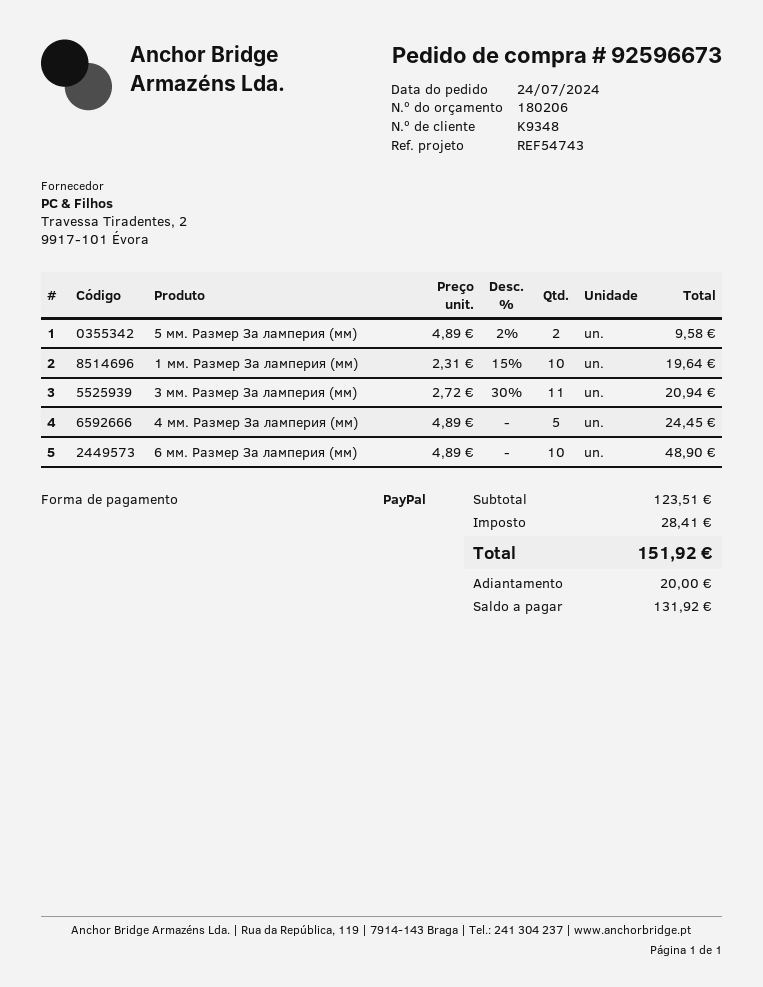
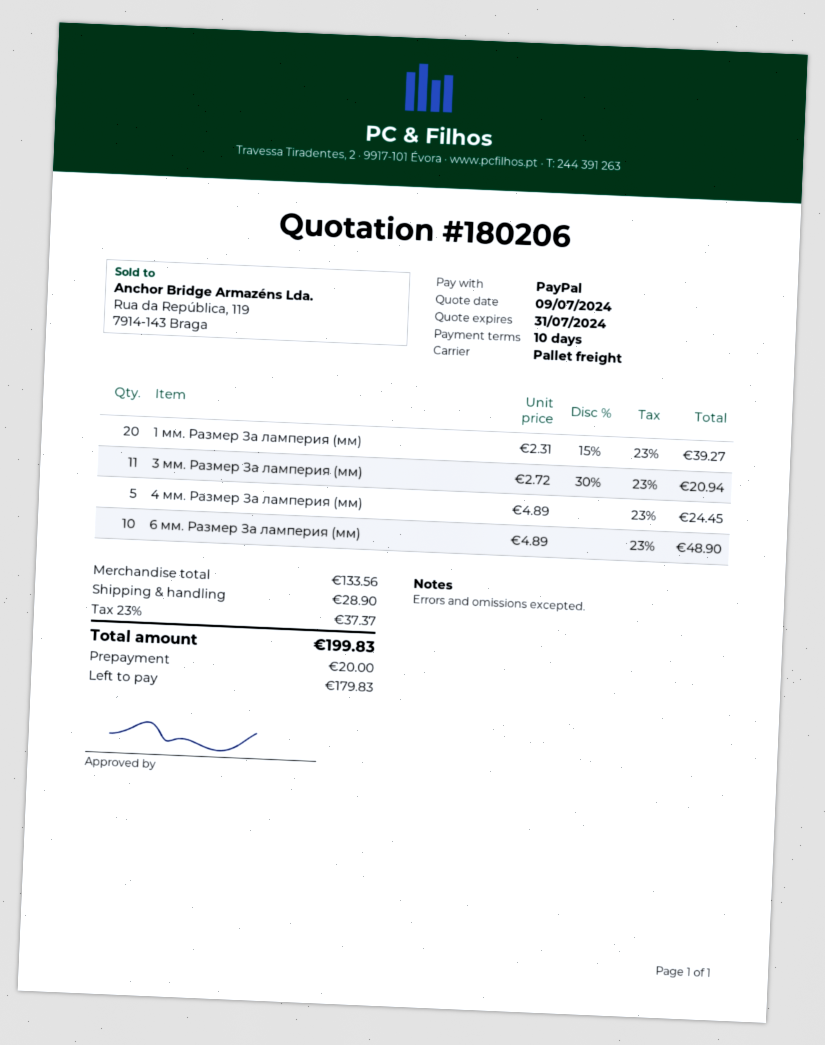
5 мм. Размер За ламперия (мм): 2 x 4.89 - 2% = 9.58 -> none
1 мм. Размер За ламперия (мм): 10 x 2.31 - 15% = 19.64 -> 20 x 2.31 - 15% = 39.27
subtotal: 123.51 -> 133.56
shipping: none -> 28.90
tax: 28.41 -> 37.37
total: 151.92 -> 199.83
balance: 131.92 -> 179.83

